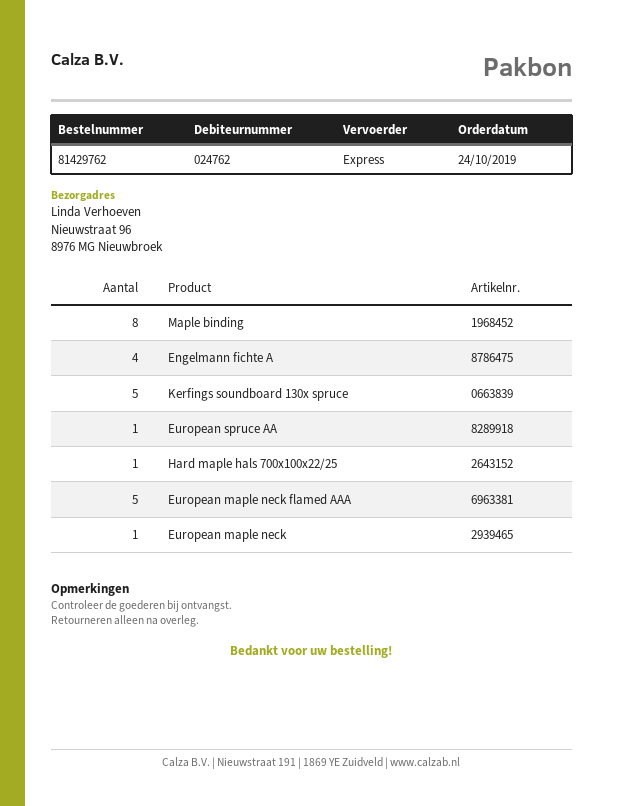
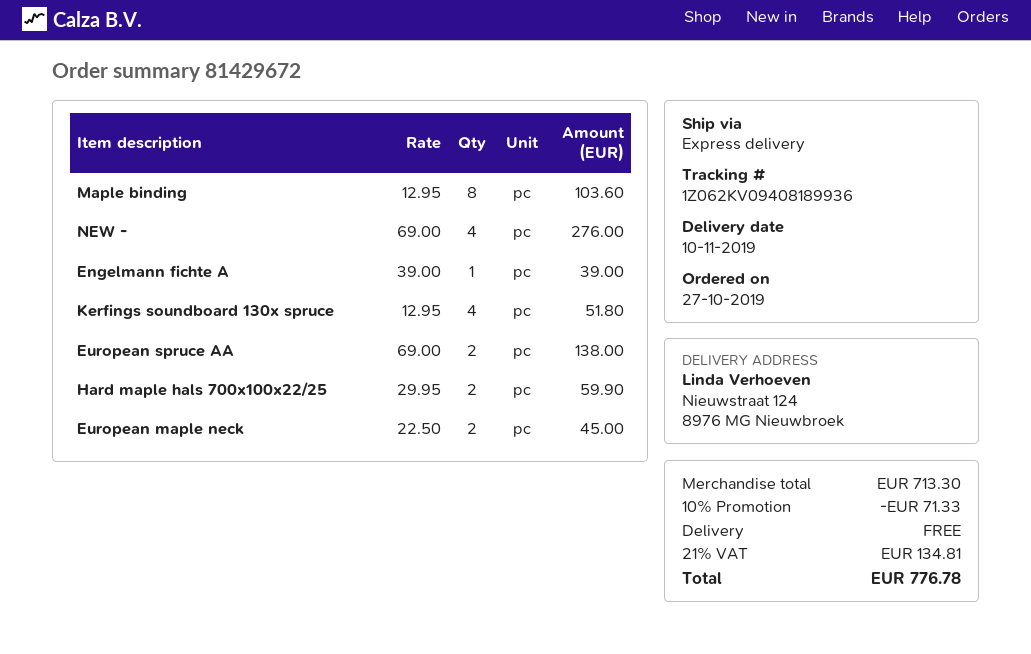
order number: 81429762 -> 81429672
order date: 2019-10-24 -> 2019-10-27
ship to: Nieuwstraat 96, 8976 MG Nieuwbroek -> Nieuwstraat 124, 8976 MG Nieuwbroek
Engelmann fichte A: 4 -> 1
Kerfings soundboard 130x spruce: 5 -> 4
European spruce AA: 1 -> 2
Hard maple hals 700x100x22/25: 1 -> 2
European maple neck flamed AAA: 5 -> none
European maple neck: 1 -> 2
NEW -: none -> 4

